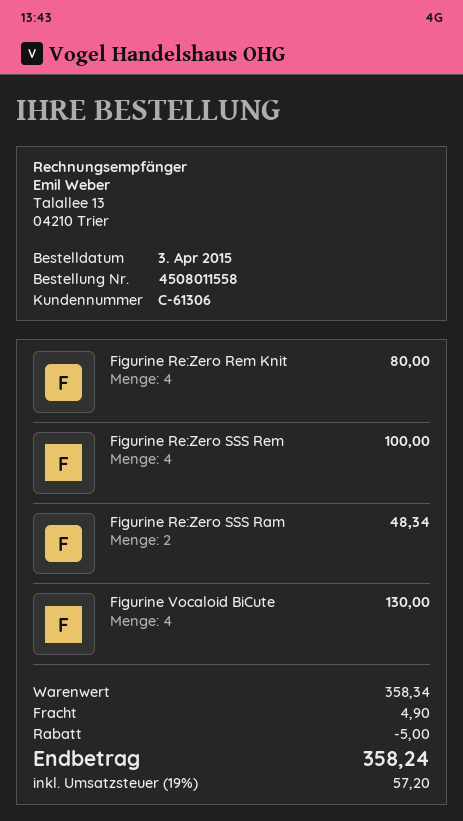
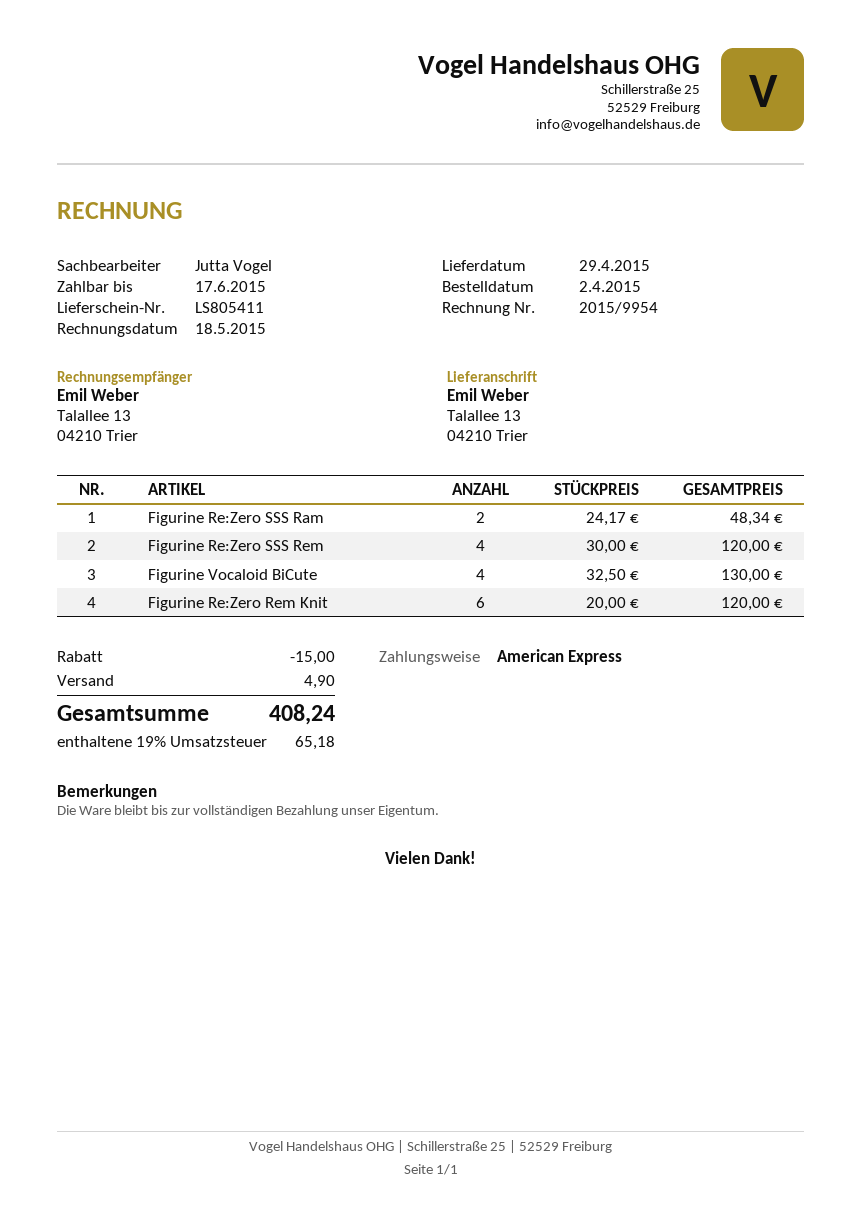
order date: 2015-04-03 -> 2015-04-02
Figurine Re:Zero Rem Knit: 4 for 80.00 -> 6 for 120.00
Figurine Re:Zero SSS Rem: 4 for 100.00 -> 4 for 120.00
discount: 5.00 -> 15.00
tax: 19% = 57.20 -> 19% = 65.18
total: 358.24 -> 408.24

